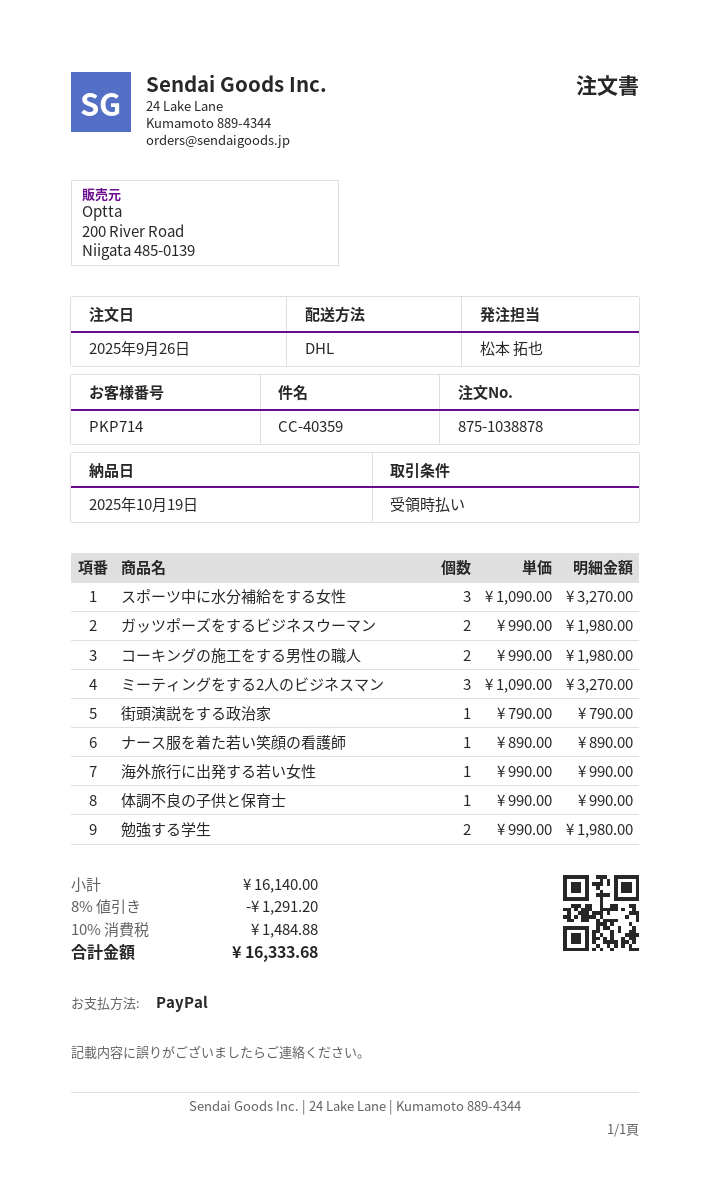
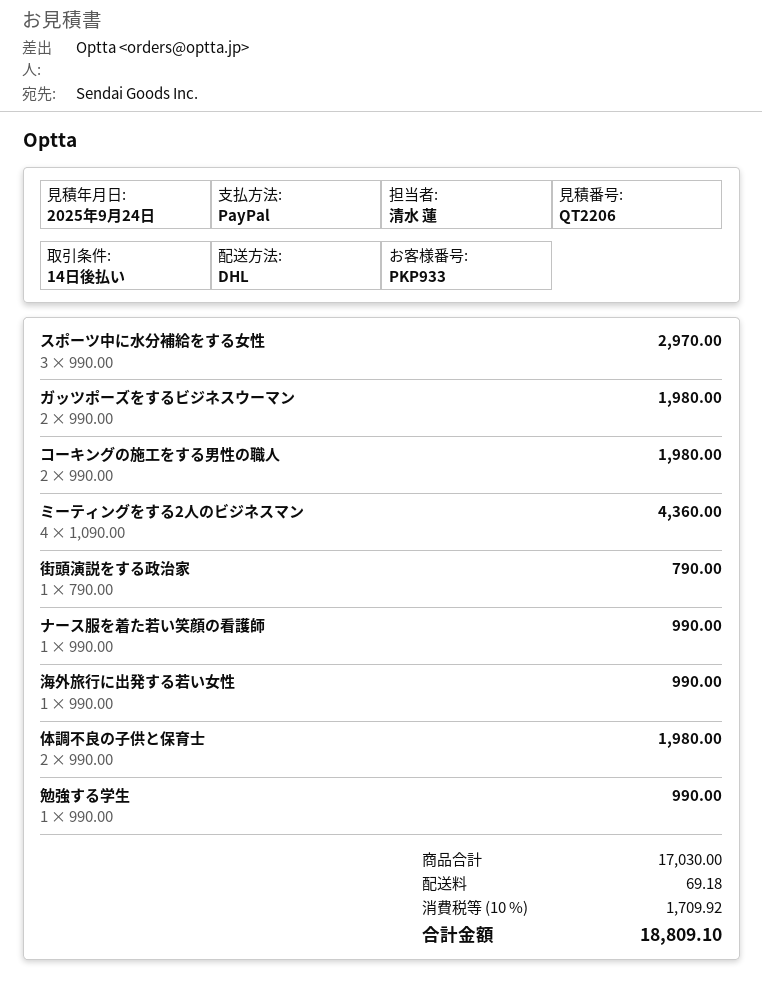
payment terms: on receipt -> 14 days
customer number: PKP714 -> PKP933
スポーツ中に水分補給をする女性: 3 x 1090.00 = 3270.00 -> 3 x 990.00 = 2970.00
ミーティングをする2人のビジネスマン: 3 x 1090.00 = 3270.00 -> 4 x 1090.00 = 4360.00
ナース服を着た若い笑顔の看護師: 1 x 890.00 = 890.00 -> 1 x 990.00 = 990.00
体調不良の子供と保育士: 1 x 990.00 = 990.00 -> 2 x 990.00 = 1980.00
勉強する学生: 2 x 990.00 = 1980.00 -> 1 x 990.00 = 990.00
subtotal: 16140.00 -> 17030.00
discount: 8% = 1291.20 -> none
shipping: none -> 69.18
tax: 10% = 1484.88 -> 10% = 1709.92
total: 16333.68 -> 18809.10

